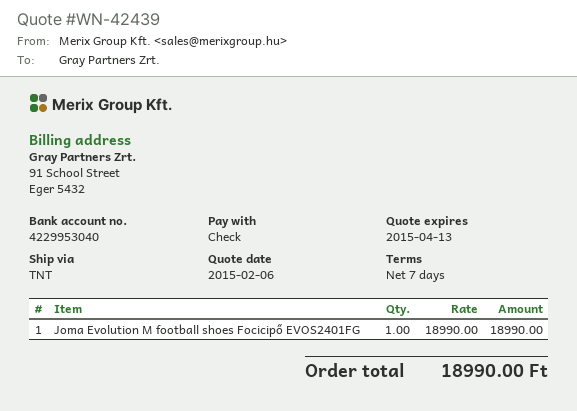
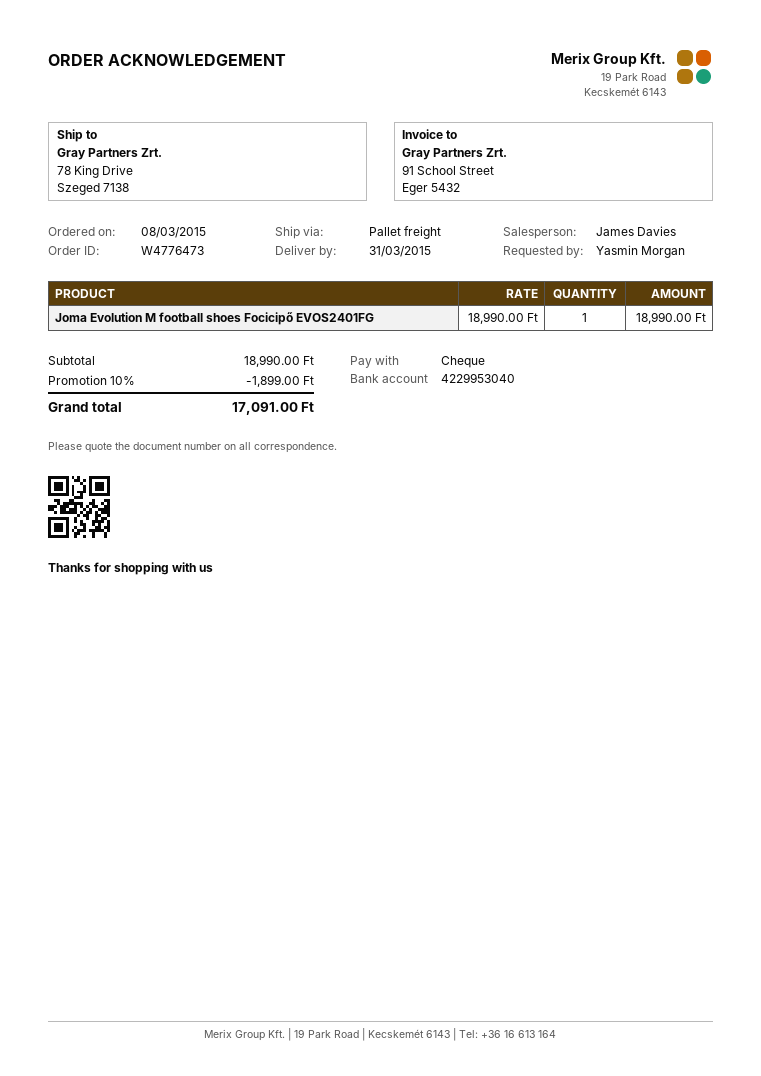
shipping method: TNT -> pallet freight
discount: none -> 10% = 1899.00
total: 18990.00 -> 17091.00

